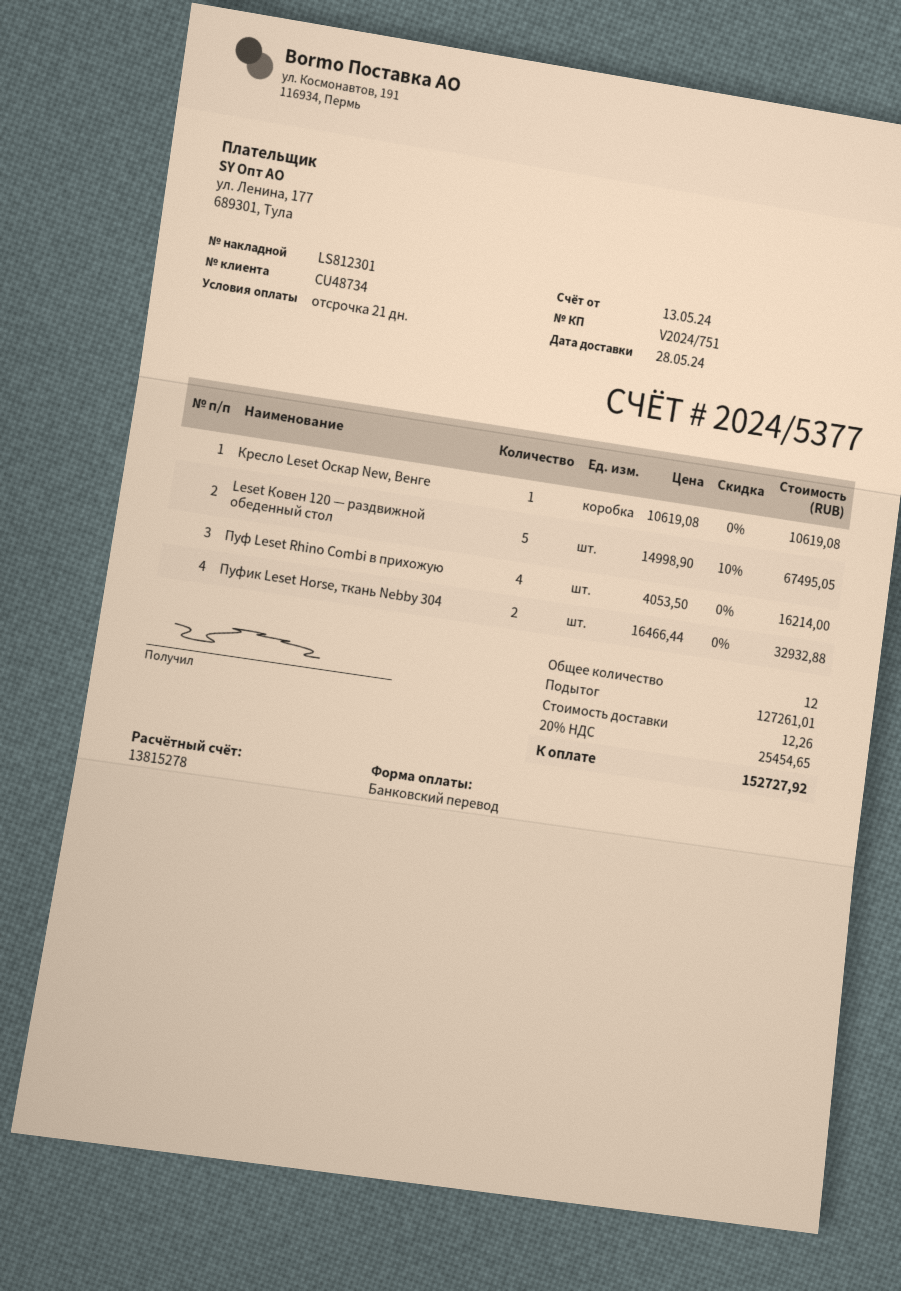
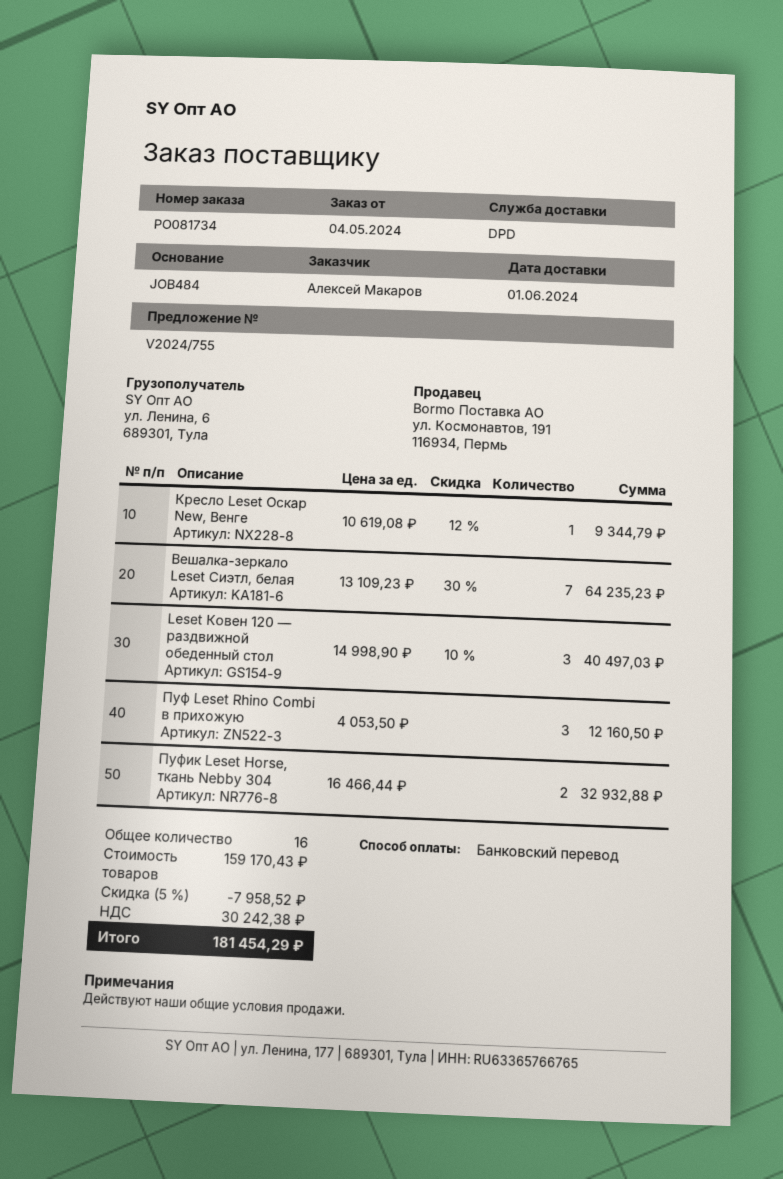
quote number: V2024/751 -> V2024/755
delivery date: 2024-05-28 -> 2024-06-01
Кресло Leset Оскар New, Венге: 1 x 10619.08 = 10619.08 -> 1 x 10619.08 - 12% = 9344.79
Leset Ковен 120 — раздвижной обеденный стол: 5 x 14998.90 - 10% = 67495.05 -> 3 x 14998.90 - 10% = 40497.03
Пуф Leset Rhino Combi в прихожую: 4 x 4053.50 = 16214.00 -> 3 x 4053.50 = 12160.50
Вешалка-зеркало Leset Сиэтл, белая: none -> 7 x 13109.23 - 30% = 64235.23
total quantity: 12 -> 16
subtotal: 127261.01 -> 159170.43
discount: none -> 5% = 7958.52
shipping: 12.26 -> none
tax: 25454.65 -> 30242.38
total: 152727.92 -> 181454.29

